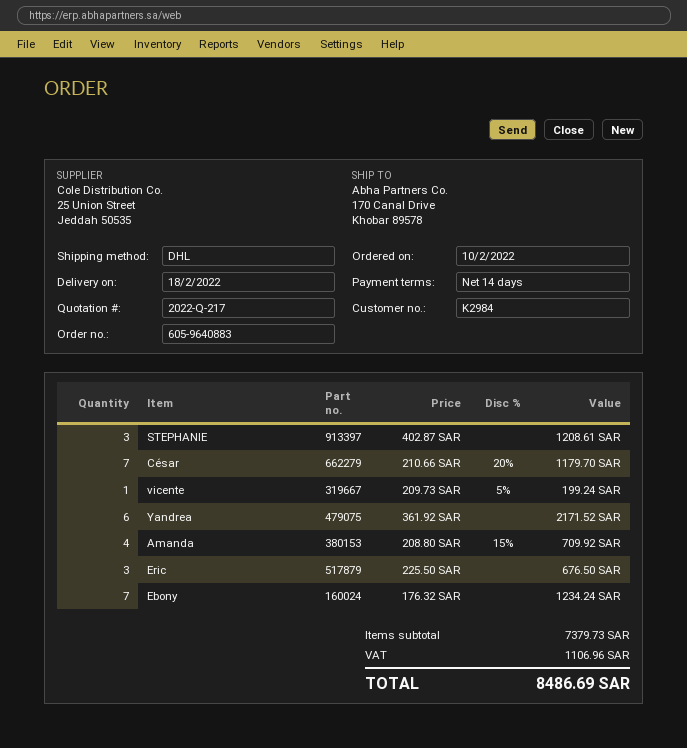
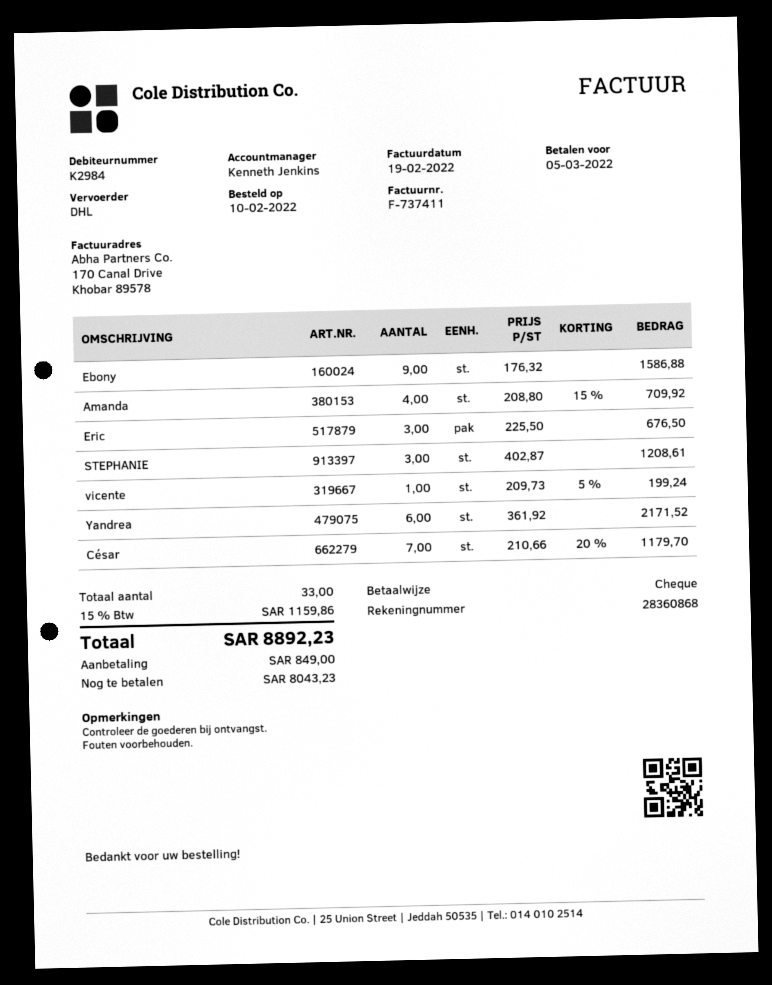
Ebony: 7 x 176.32 = 1234.24 -> 9 x 176.32 = 1586.88
tax: 1106.96 -> 1159.86
total: 8486.69 -> 8892.23

